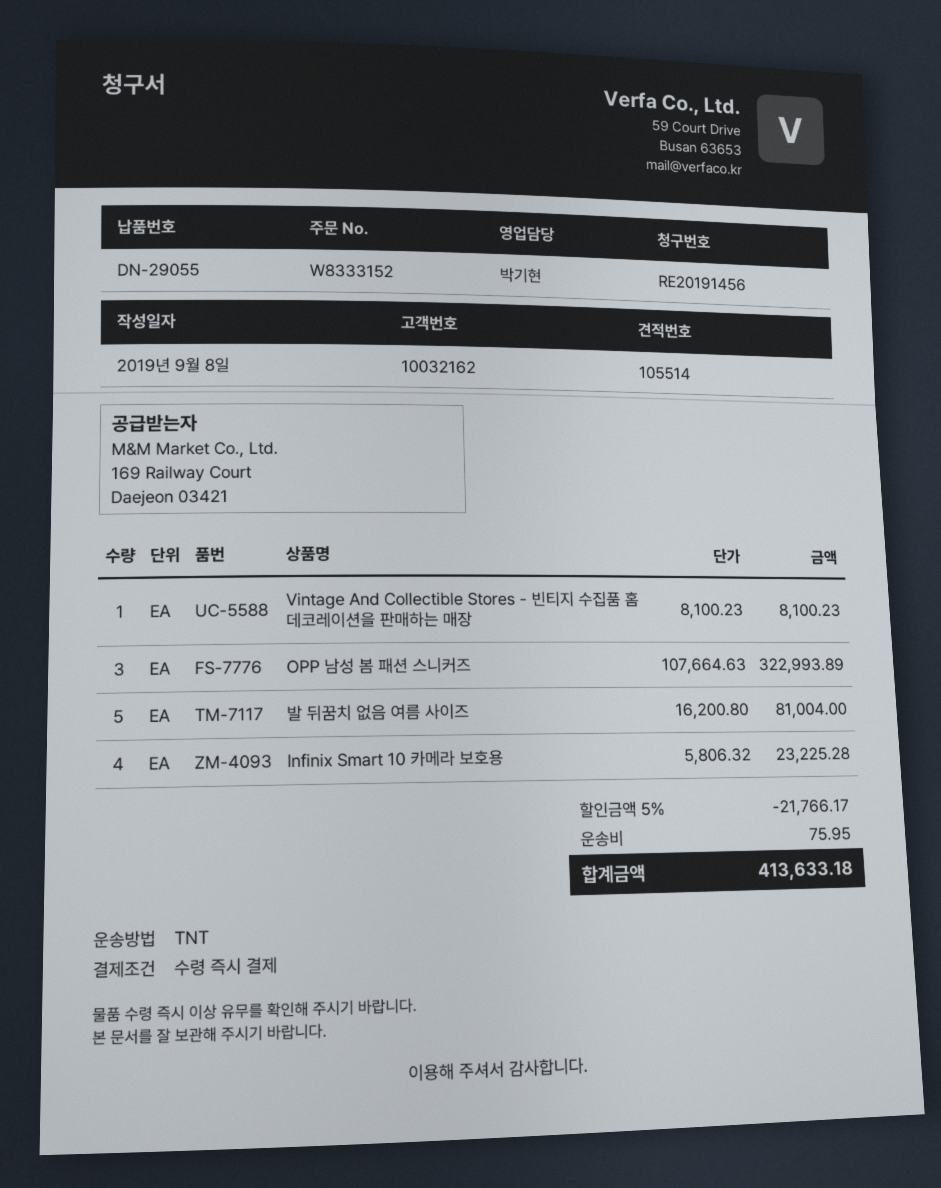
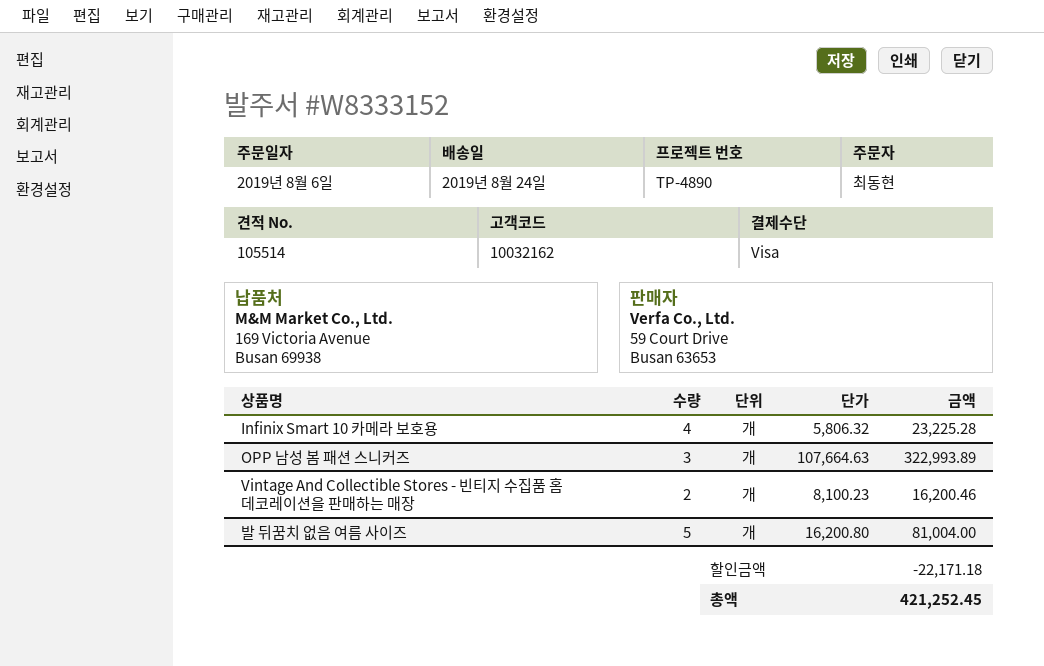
Vintage And Collectible Stores - 빈티지 수집품 홈 데코레이션을 판매하는 매장: 1 x 8100.23 = 8100.23 -> 2 x 8100.23 = 16200.46
discount: 21766.17 -> 22171.18
shipping: 75.95 -> none
total: 413633.18 -> 421252.45

